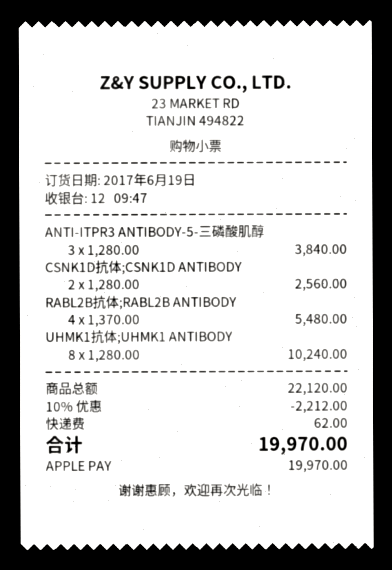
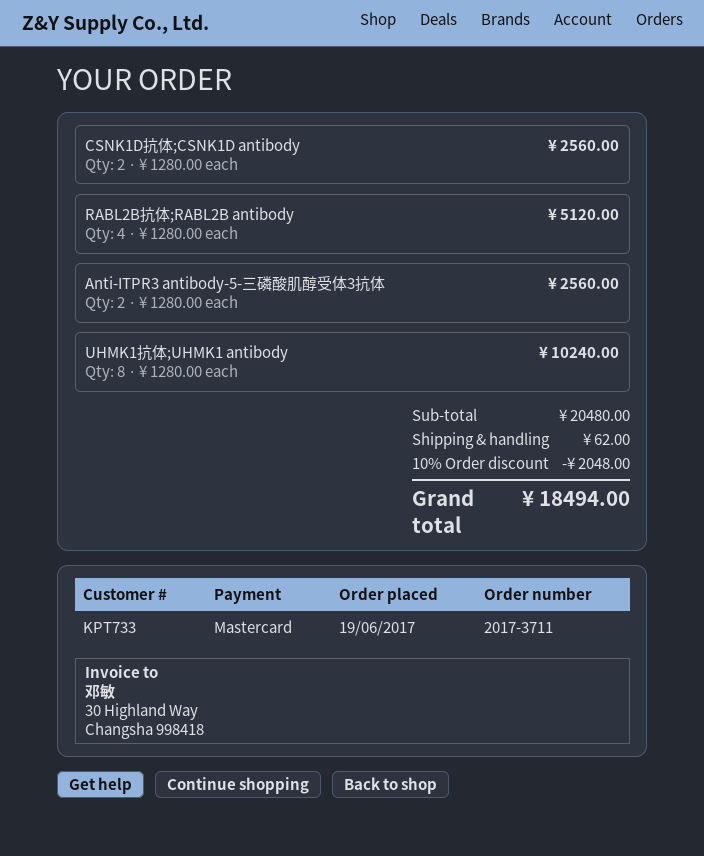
payment method: Apple Pay -> Mastercard
ANTI-ITPR3 ANTIBODY-5-三磷酸肌醇: 3 x 1280.00 = 3840.00 -> 2 x 1280.00 = 2560.00
RABL2B抗体;RABL2B ANTIBODY: 4 x 1370.00 = 5480.00 -> 4 x 1280.00 = 5120.00
subtotal: 22120.00 -> 20480.00
discount: 10% = 2212.00 -> 10% = 2048.00
total: 19970.00 -> 18494.00

